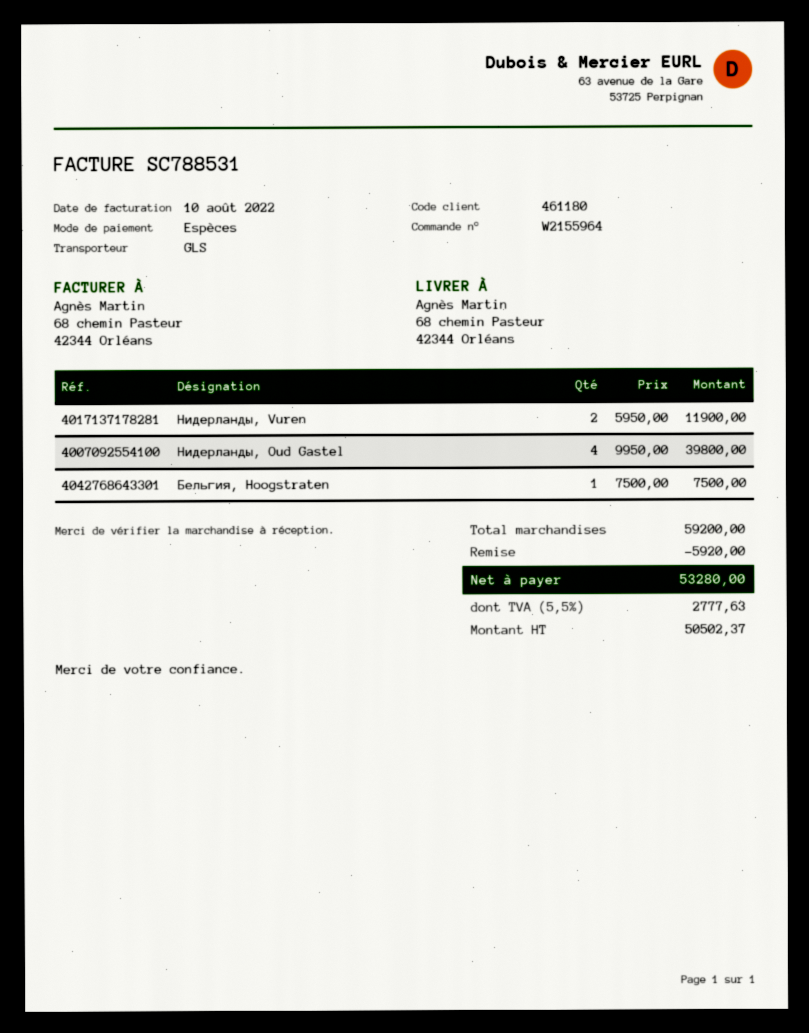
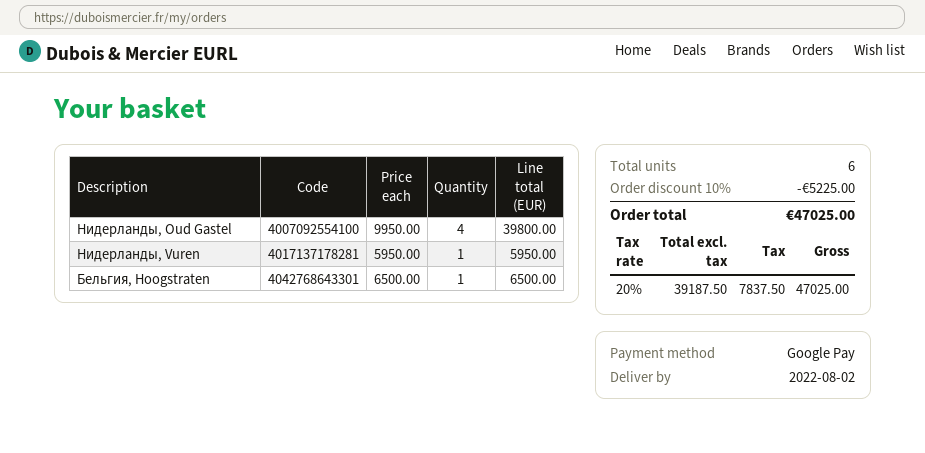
payment method: cash -> Google Pay
Нидерланды, Vuren: 2 x 5950.00 = 11900.00 -> 1 x 5950.00 = 5950.00
Бельгия, Hoogstraten: 1 x 7500.00 = 7500.00 -> 1 x 6500.00 = 6500.00
discount: 5920.00 -> 5225.00
net: 50502.37 -> 39187.50
tax: 5.5% = 2777.63 -> 20% = 7837.50
total: 53280.00 -> 47025.00

